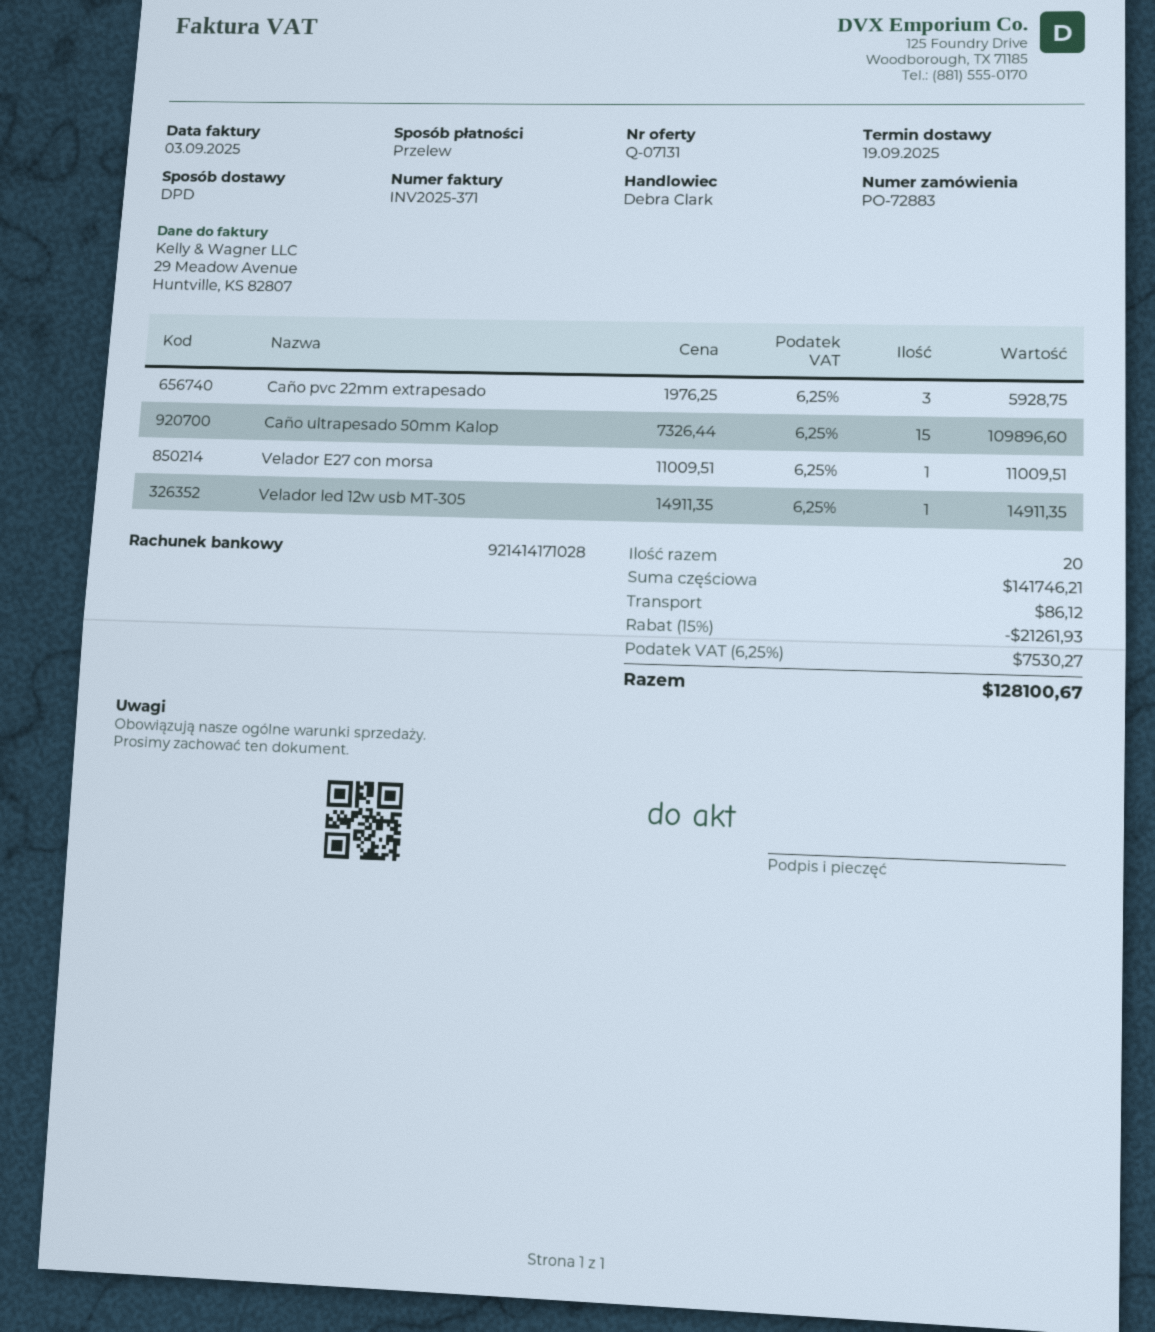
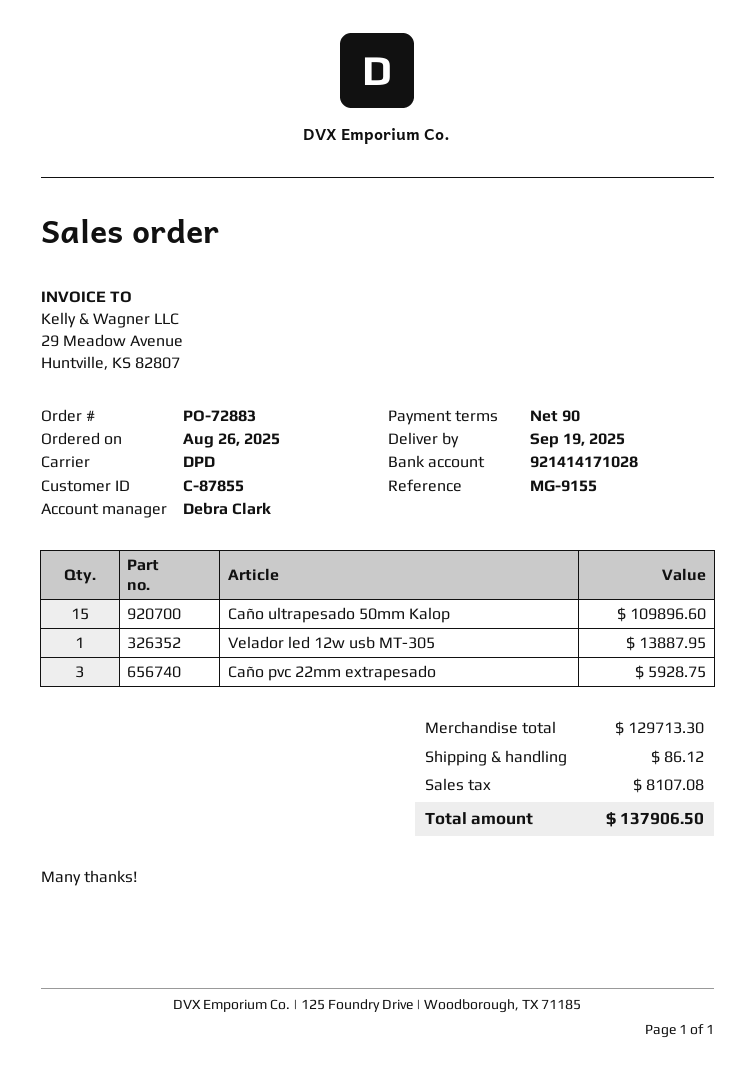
Velador E27 con morsa: 1 for 11009.51 -> none
Velador led 12w usb MT-305: 1 for 14911.35 -> 1 for 13887.95
subtotal: 141746.21 -> 129713.30
discount: 15% = 21261.93 -> none
tax: 7530.27 -> 8107.08
total: 128100.67 -> 137906.50

